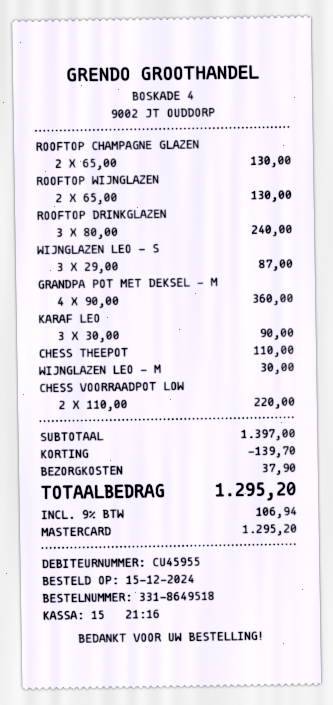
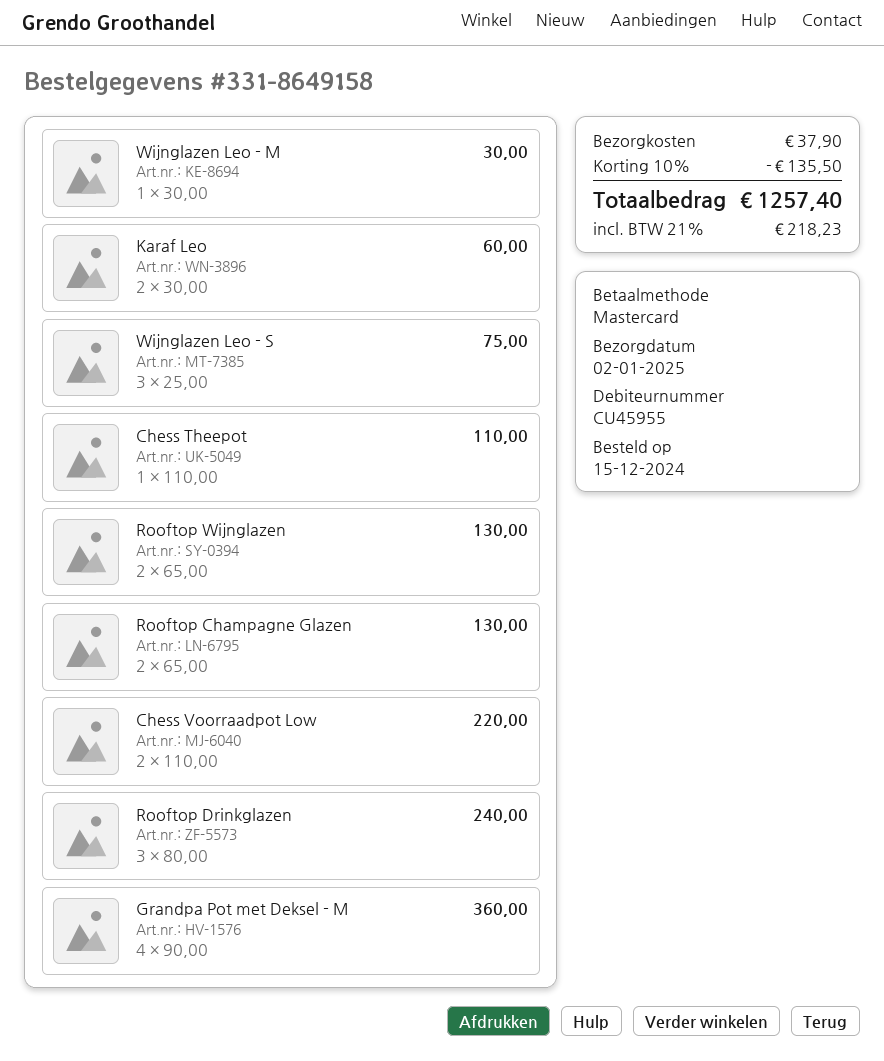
order number: 331-8649518 -> 331-8649158
WIJNGLAZEN LEO - S: 3 x 29.00 = 87.00 -> 3 x 25.00 = 75.00
KARAF LEO: 3 x 30.00 = 90.00 -> 2 x 30.00 = 60.00
discount: 139.70 -> 135.50
tax: 9% = 106.94 -> 21% = 218.23
total: 1295.20 -> 1257.40

